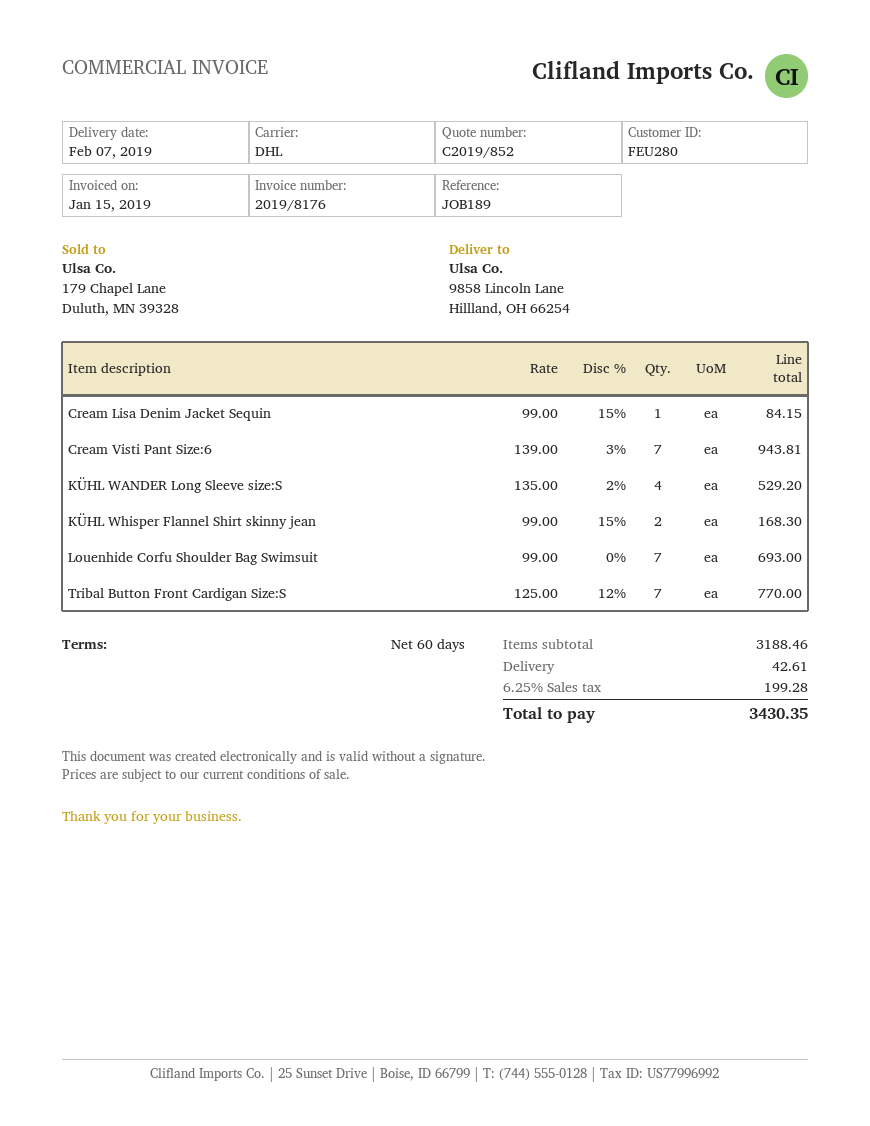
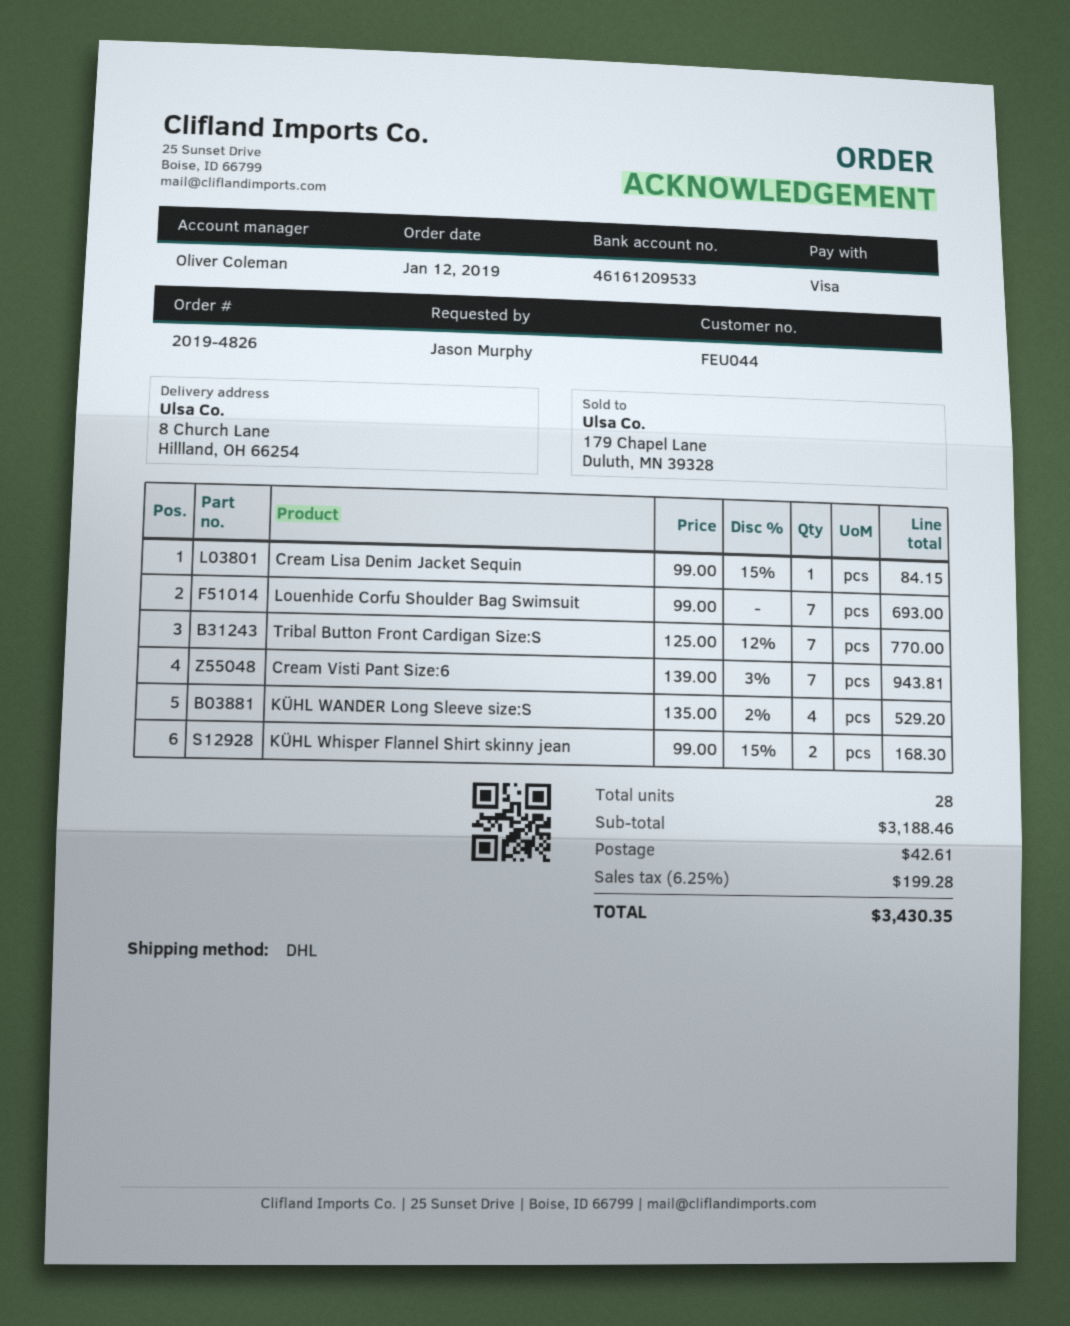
customer number: FEU280 -> FEU044
ship to: 9858 Lincoln Lane, Hillland, OH 66254 -> 8 Church Lane, Hillland, OH 66254

